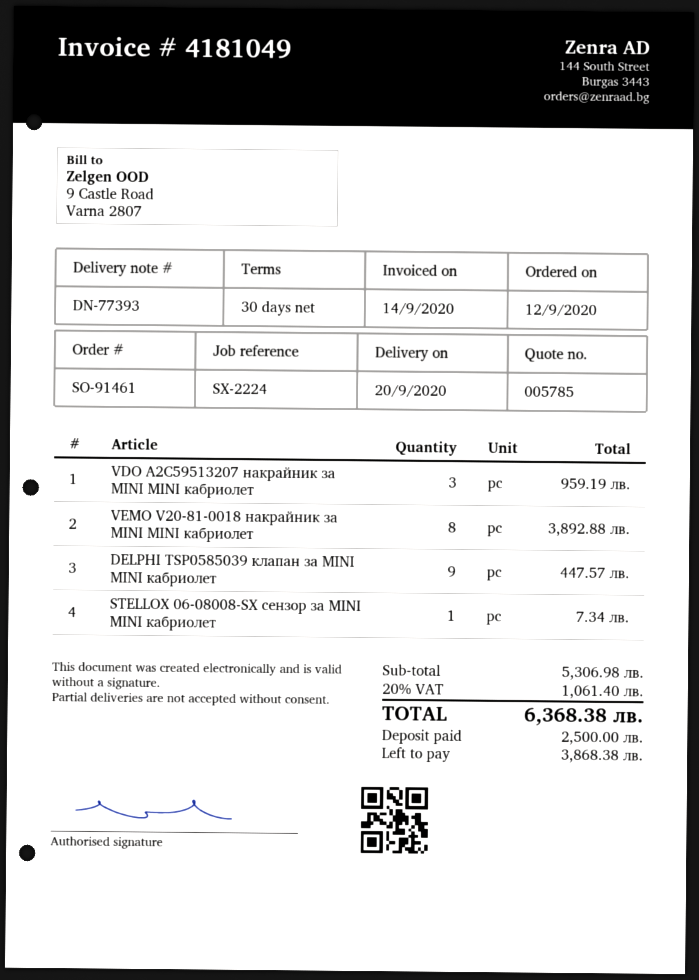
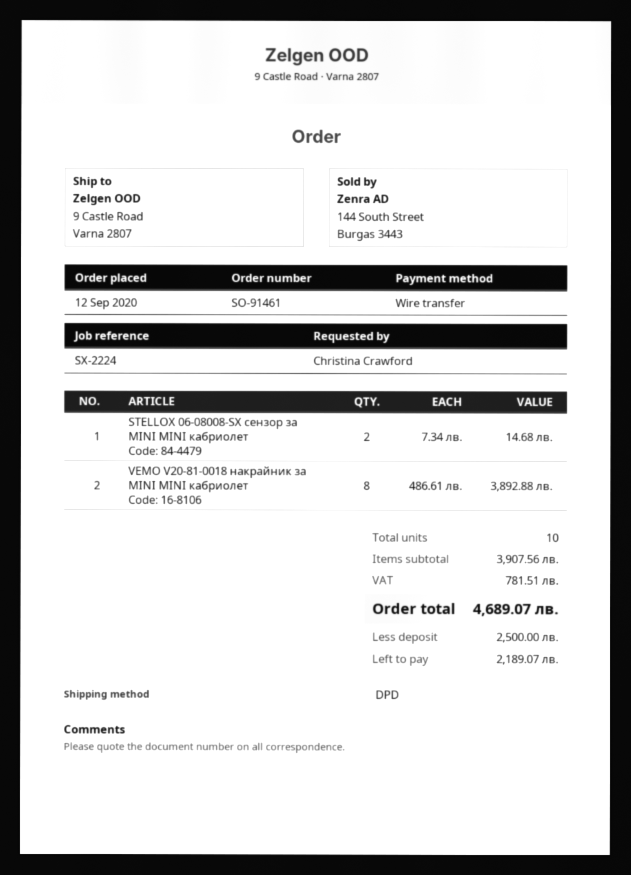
VDO A2C59513207 накрайник за MINI MINI кабриолет: 3 for 959.19 -> none
DELPHI TSP0585039 клапан за MINI MINI кабриолет: 9 for 447.57 -> none
STELLOX 06-08008-SX сензор за MINI MINI кабриолет: 1 for 7.34 -> 2 for 14.68
subtotal: 5306.98 -> 3907.56
tax: 1061.40 -> 781.51
total: 6368.38 -> 4689.07
balance: 3868.38 -> 2189.07

